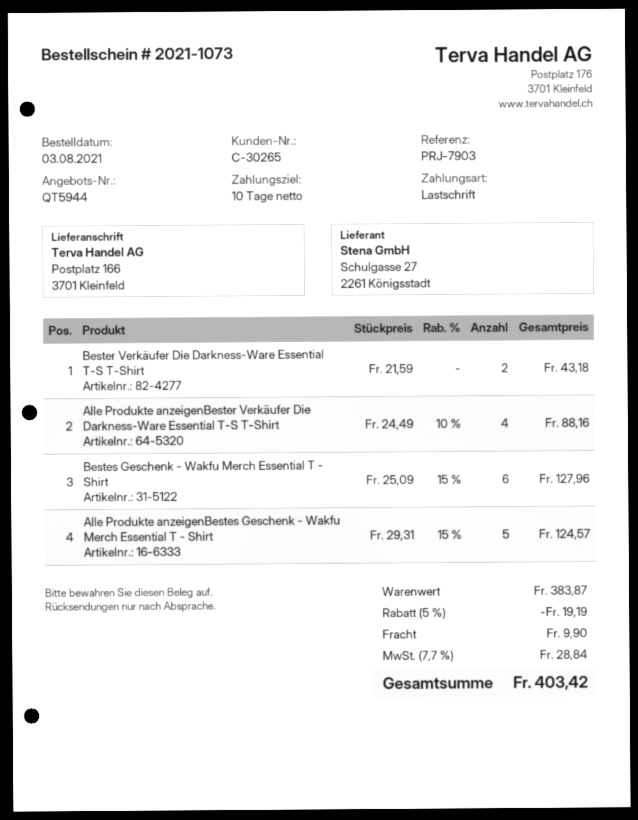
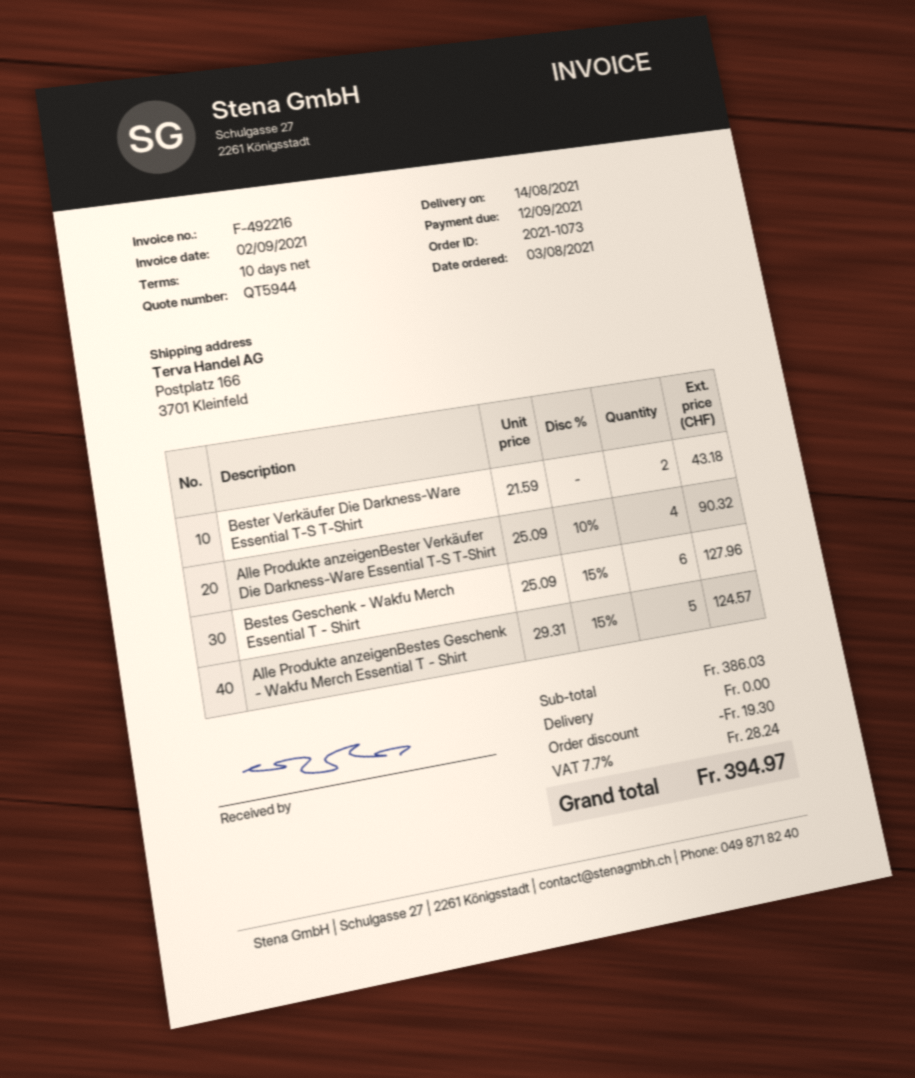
Alle Produkte anzeigenBester Verkäufer Die Darkness-Ware Essential T-S T-Shirt: 4 x 24.49 - 10% = 88.16 -> 4 x 25.09 - 10% = 90.32
subtotal: 383.87 -> 386.03
discount: 19.19 -> 19.30
shipping: 9.90 -> 0.00
tax: 7.7% = 28.84 -> 7.7% = 28.24
total: 403.42 -> 394.97

